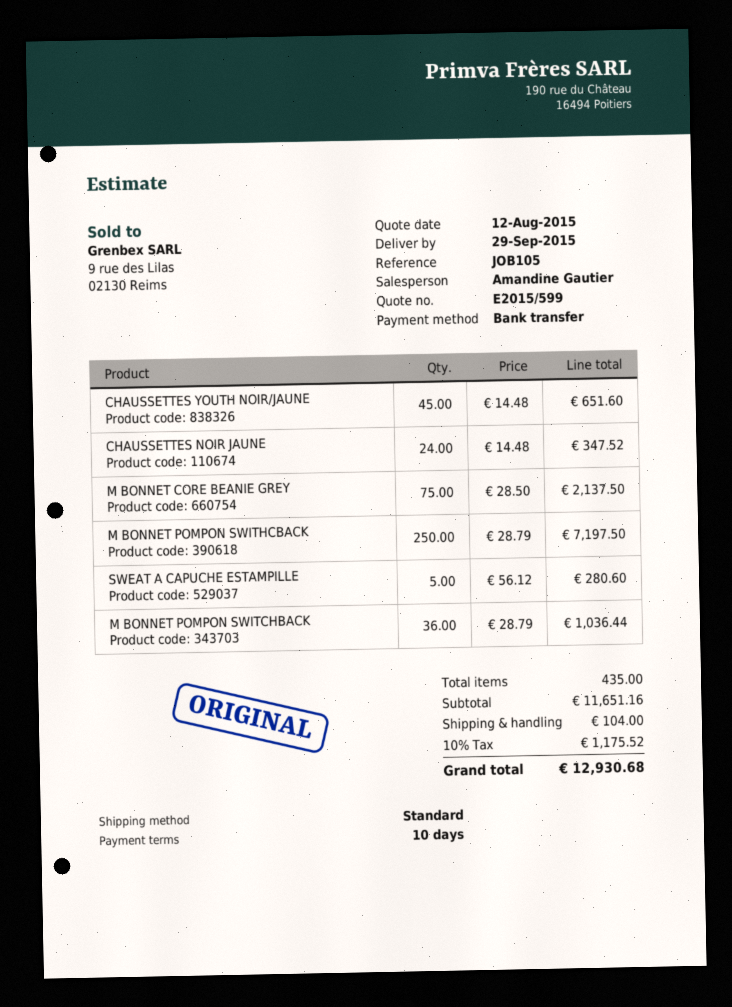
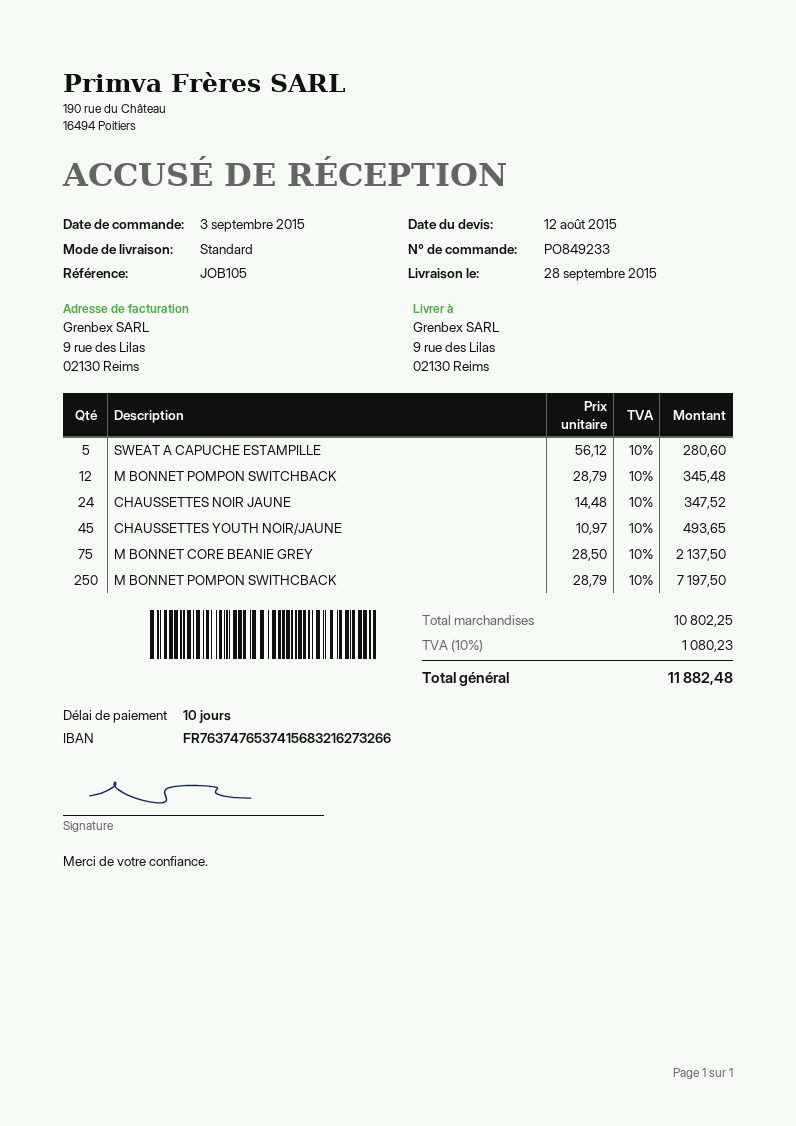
delivery date: 2015-09-29 -> 2015-09-28
CHAUSSETTES YOUTH NOIR/JAUNE: 45 x 14.48 = 651.60 -> 45 x 10.97 = 493.65
M BONNET POMPON SWITCHBACK: 36 x 28.79 = 1036.44 -> 12 x 28.79 = 345.48
subtotal: 11651.16 -> 10802.25
shipping: 104.00 -> none
tax: 10% = 1175.52 -> 10% = 1080.23
total: 12930.68 -> 11882.48

